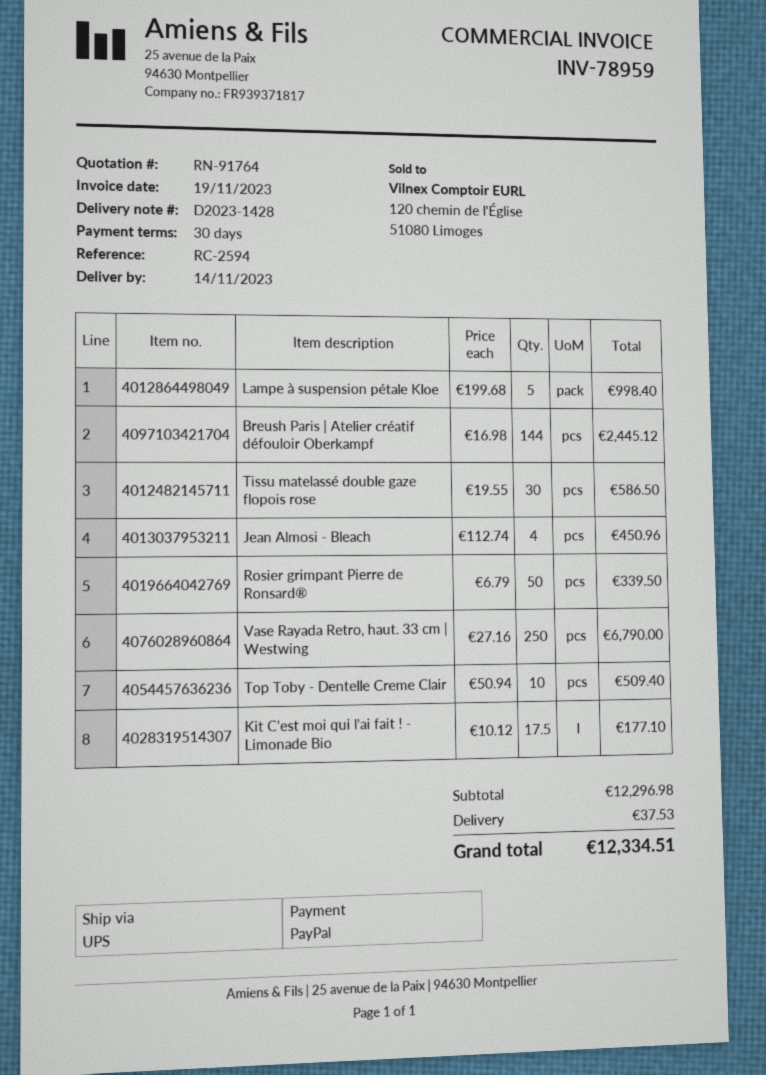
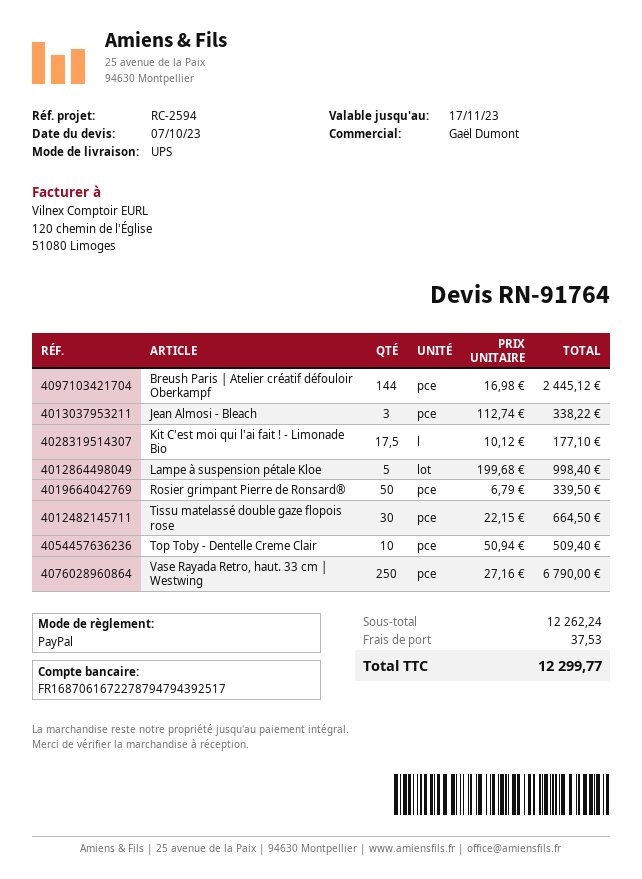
Tissu matelassé double gaze flopois rose: 30 x 19.55 = 586.50 -> 30 x 22.15 = 664.50
Jean Almosi - Bleach: 4 x 112.74 = 450.96 -> 3 x 112.74 = 338.22
subtotal: 12296.98 -> 12262.24
total: 12334.51 -> 12299.77

